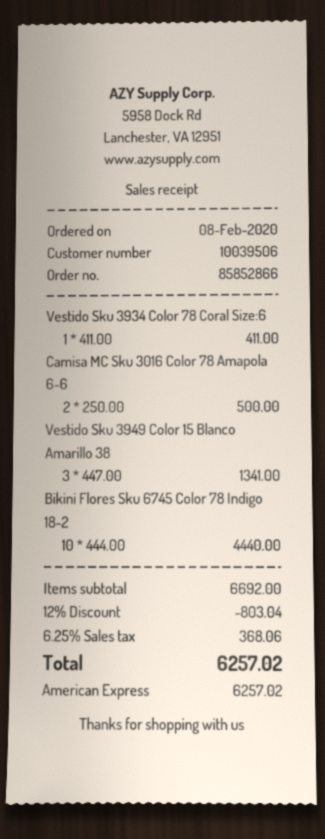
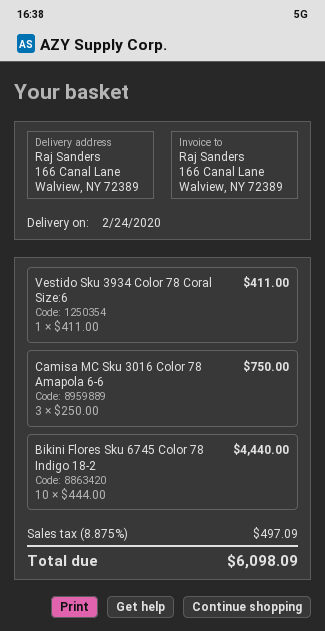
Camisa MC Sku 3016 Color 78 Amapola 6-6: 2 x 250.00 = 500.00 -> 3 x 250.00 = 750.00
Vestido Sku 3949 Color 15 Blanco Amarillo 38: 3 x 447.00 = 1341.00 -> none
discount: 12% = 803.04 -> none
tax: 6.25% = 368.06 -> 8.875% = 497.09
total: 6257.02 -> 6098.09

